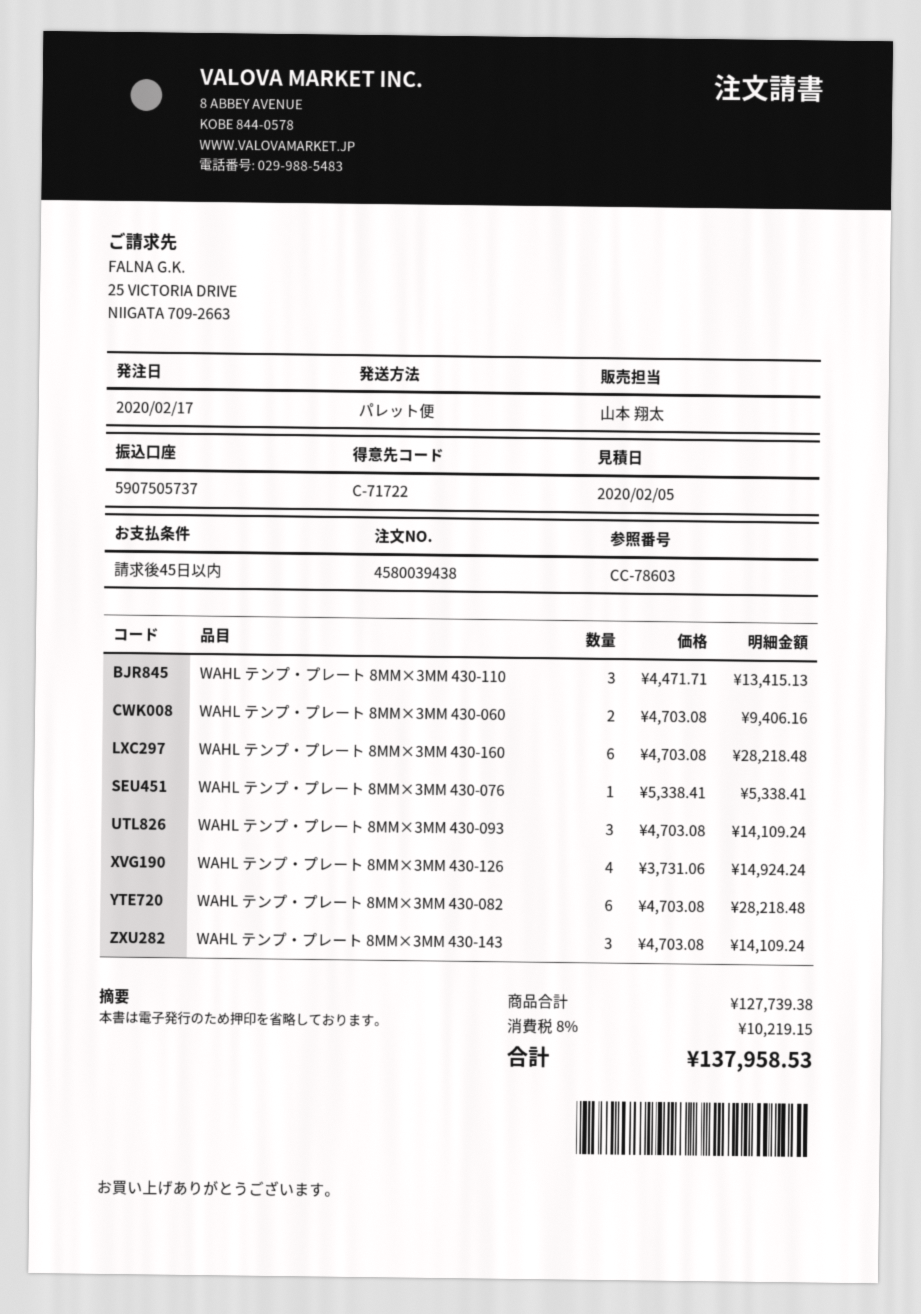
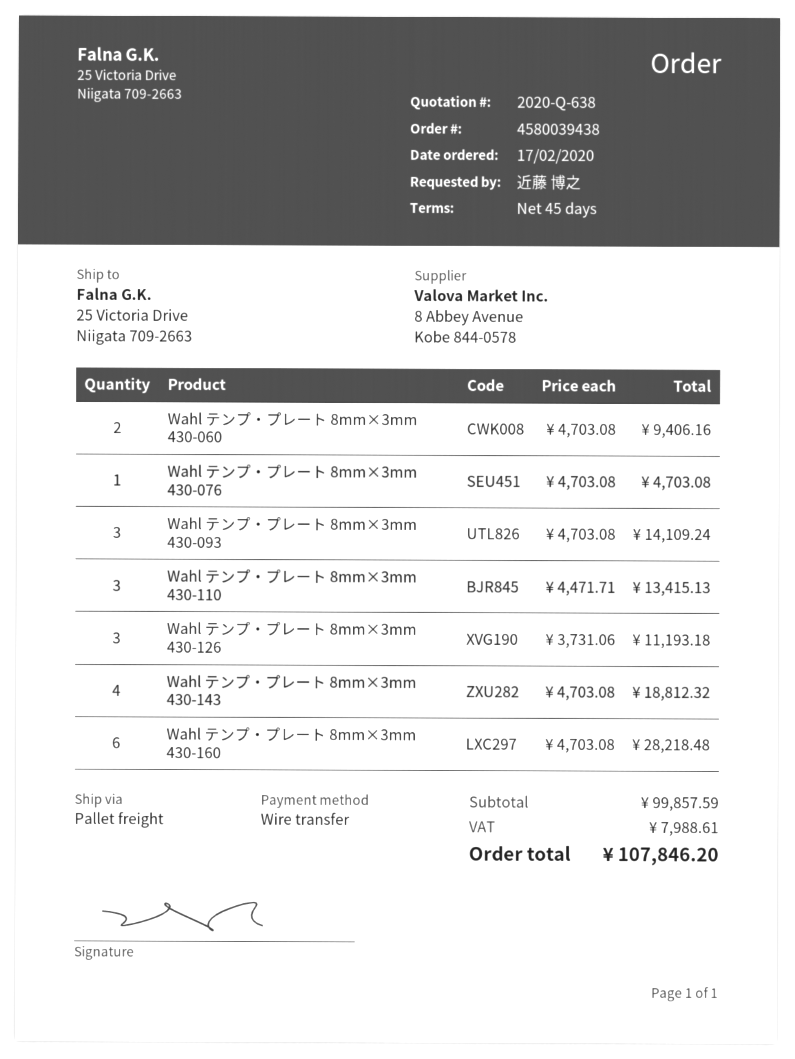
WAHL テンプ・プレート 8MM×3MM 430-076: 1 x 5338.41 = 5338.41 -> 1 x 4703.08 = 4703.08
WAHL テンプ・プレート 8MM×3MM 430-126: 4 x 3731.06 = 14924.24 -> 3 x 3731.06 = 11193.18
WAHL テンプ・プレート 8MM×3MM 430-082: 6 x 4703.08 = 28218.48 -> none
WAHL テンプ・プレート 8MM×3MM 430-143: 3 x 4703.08 = 14109.24 -> 4 x 4703.08 = 18812.32
subtotal: 127739.38 -> 99857.59
tax: 10219.15 -> 7988.61
total: 137958.53 -> 107846.20

